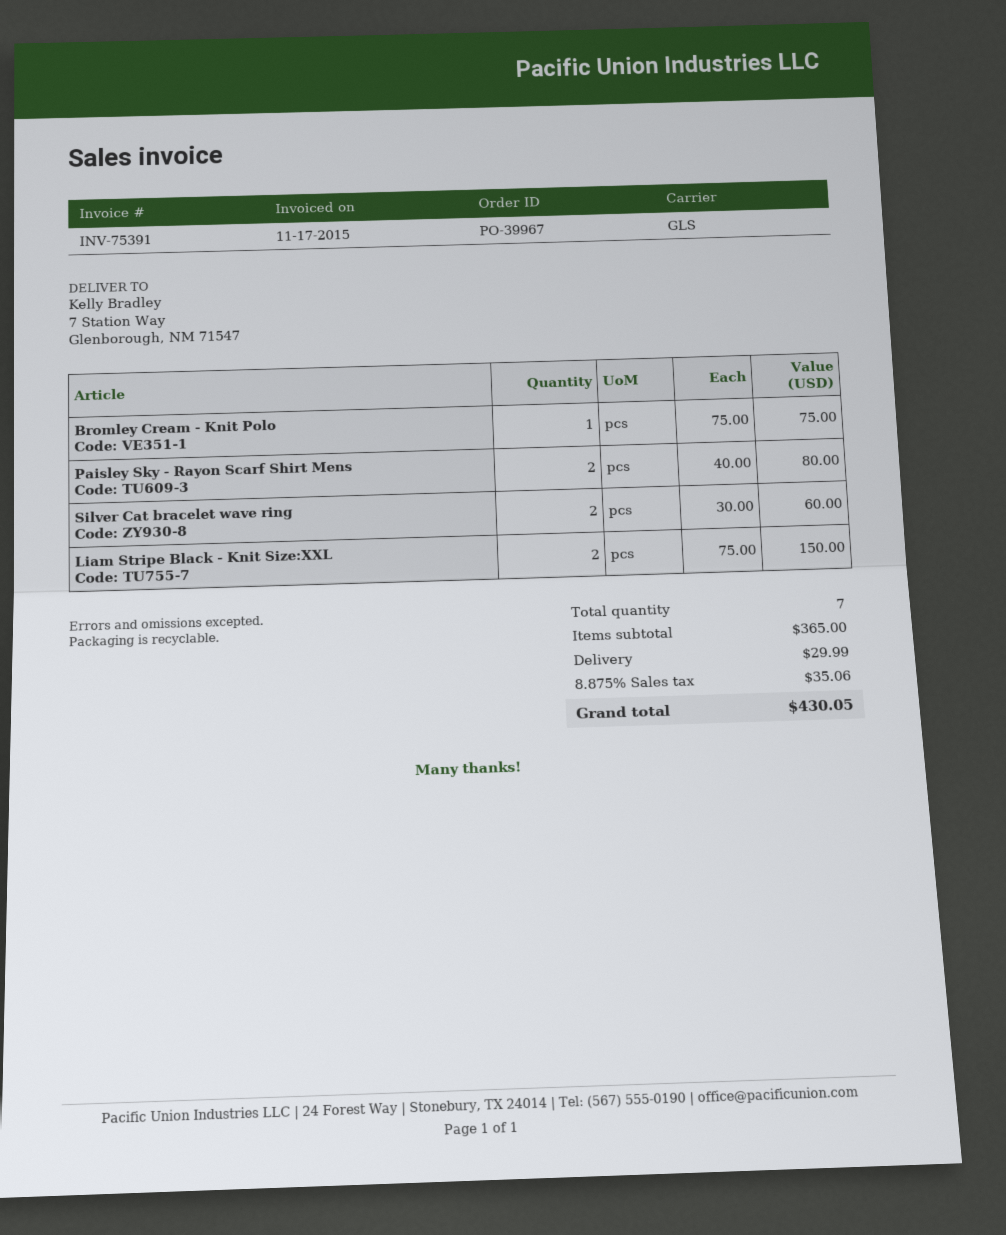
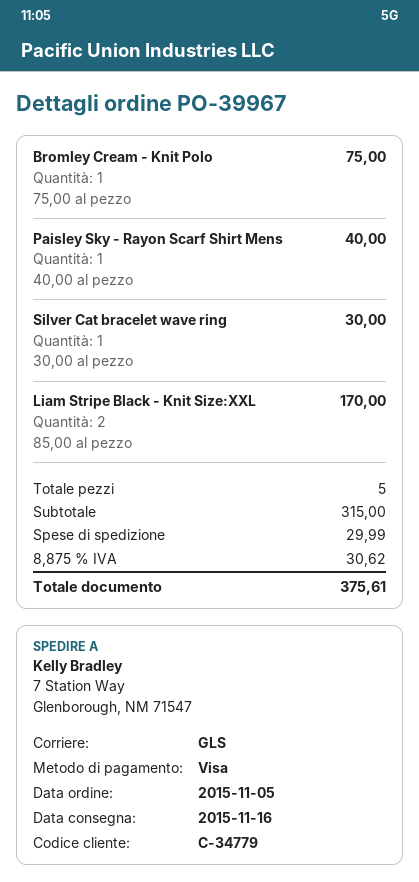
Paisley Sky - Rayon Scarf Shirt Mens: 2 x 40.00 = 80.00 -> 1 x 40.00 = 40.00
Silver Cat bracelet wave ring: 2 x 30.00 = 60.00 -> 1 x 30.00 = 30.00
Liam Stripe Black - Knit Size:XXL: 2 x 75.00 = 150.00 -> 2 x 85.00 = 170.00
total quantity: 7 -> 5
subtotal: 365.00 -> 315.00
tax: 8.875% = 35.06 -> 8.875% = 30.62
total: 430.05 -> 375.61

